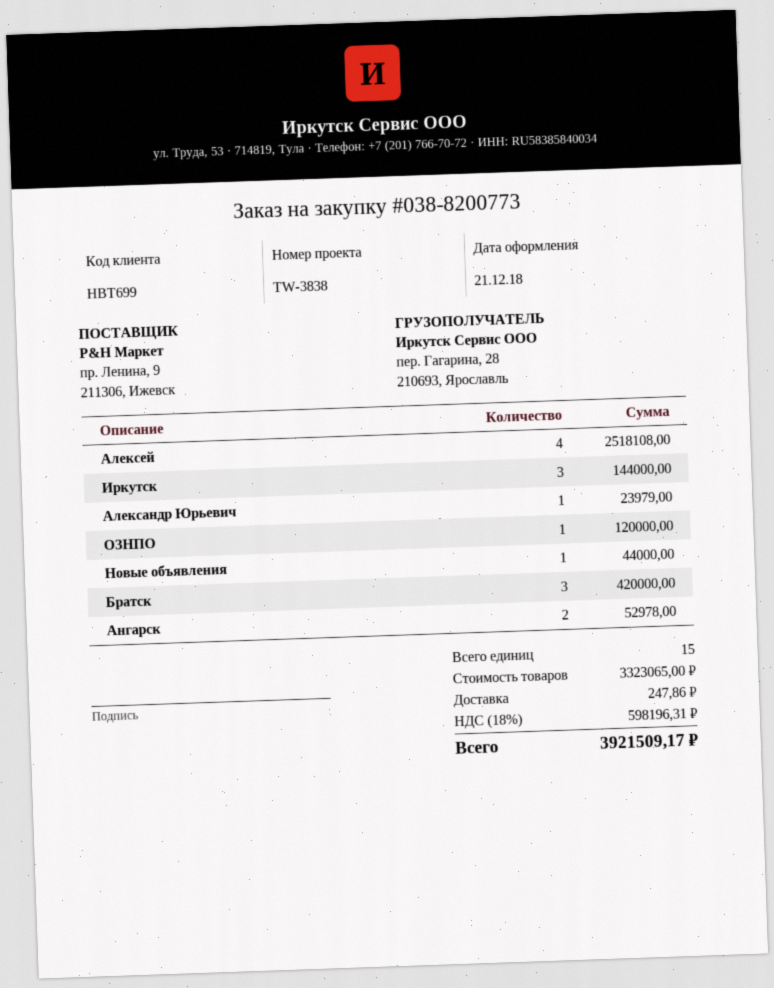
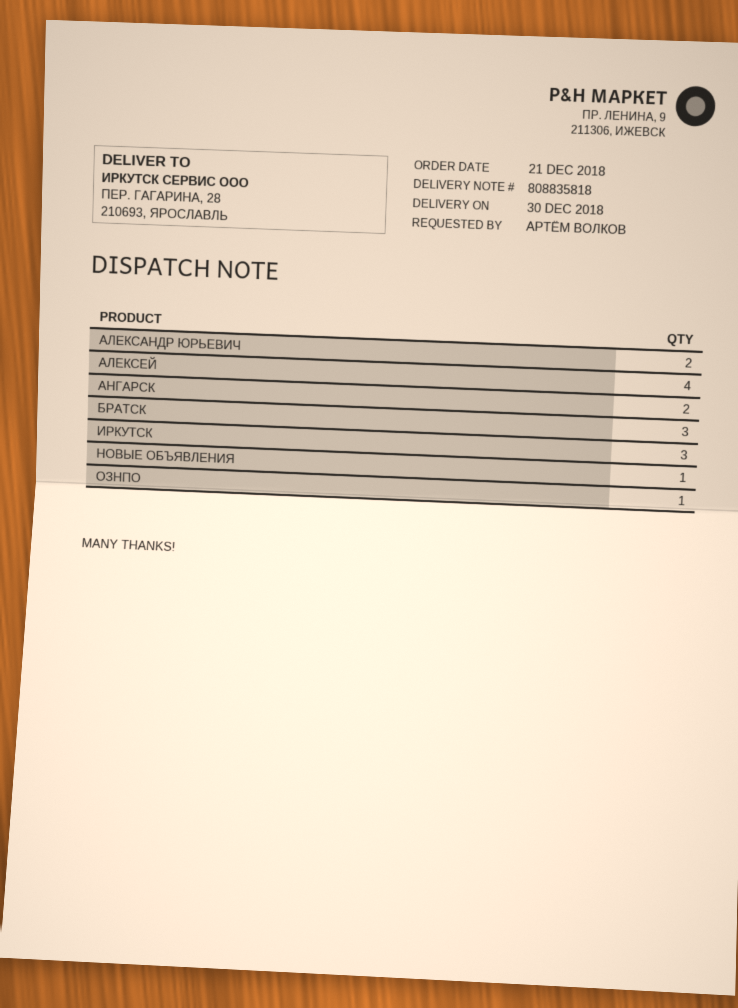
Александр Юрьевич: 1 -> 2

